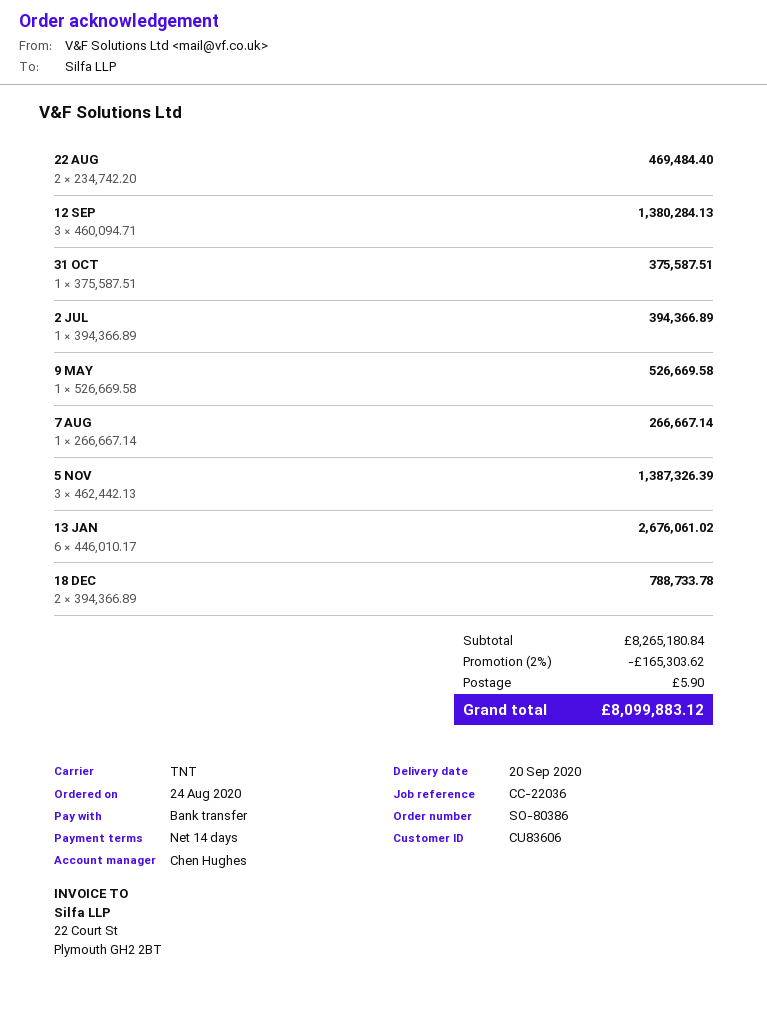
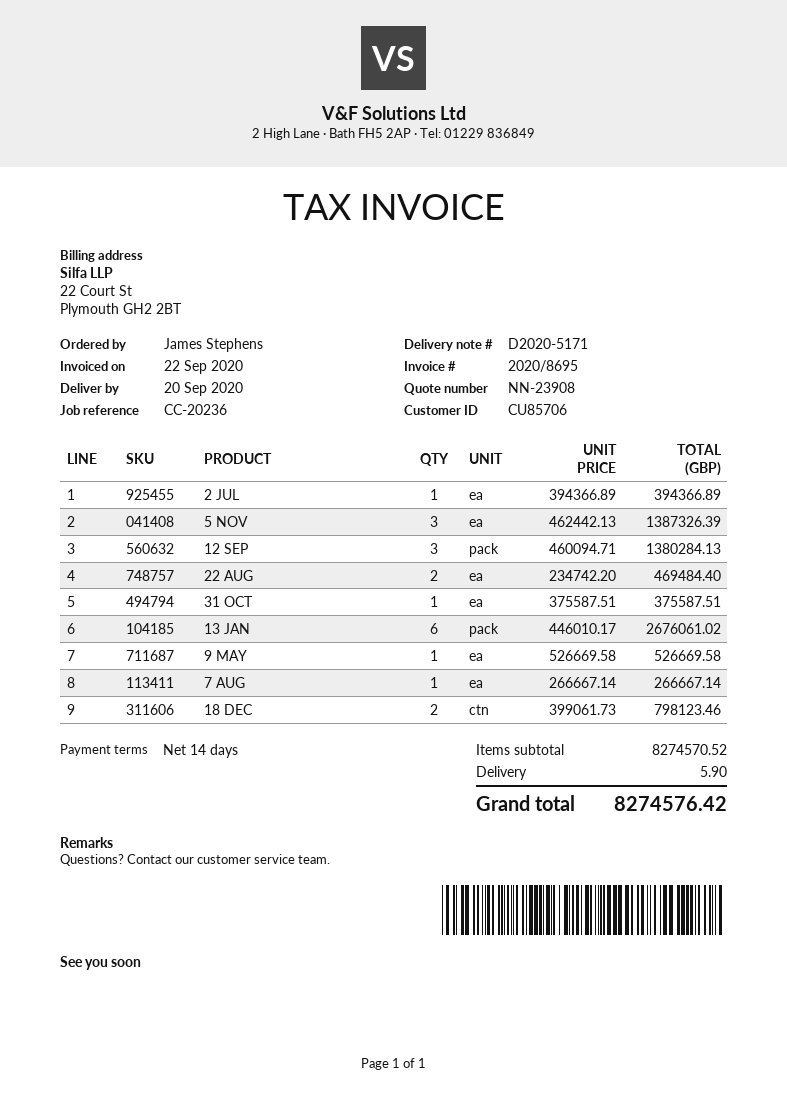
customer number: CU83606 -> CU85706
reference: CC-22036 -> CC-20236
18 DEC: 2 x 394366.89 = 788733.78 -> 2 x 399061.73 = 798123.46
subtotal: 8265180.84 -> 8274570.52
discount: 2% = 165303.62 -> none
total: 8099883.12 -> 8274576.42

